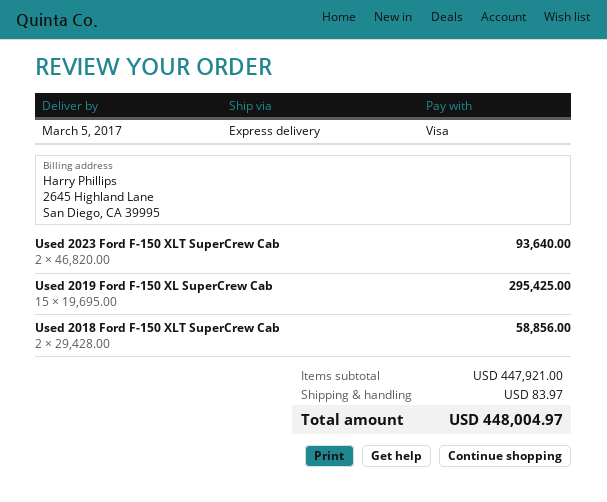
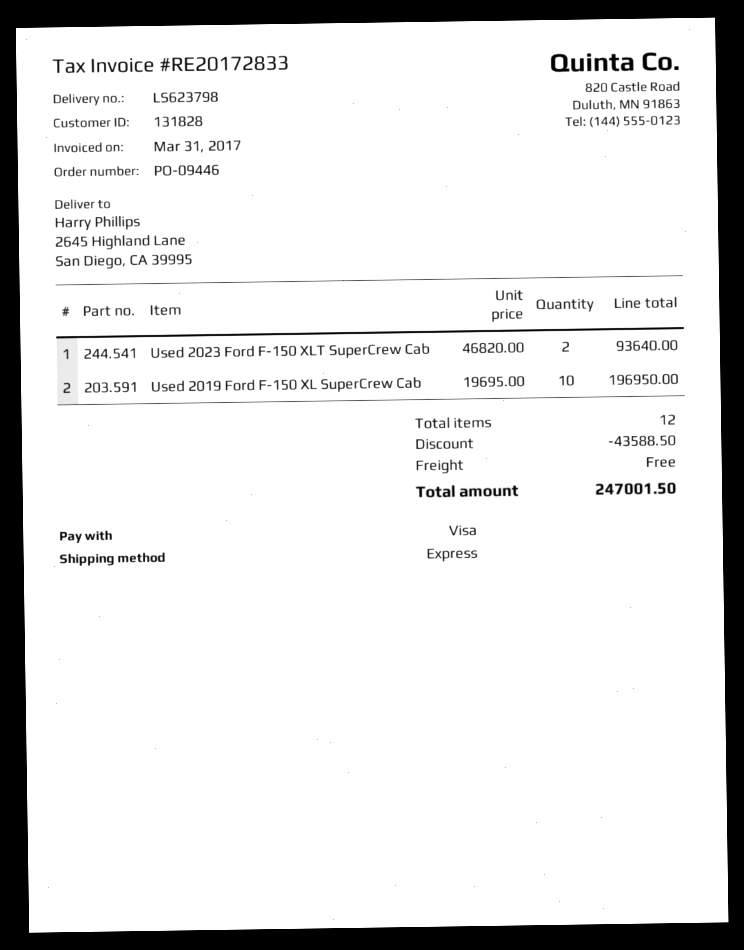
Used 2019 Ford F-150 XL SuperCrew Cab: 15 x 19695.00 = 295425.00 -> 10 x 19695.00 = 196950.00
Used 2018 Ford F-150 XLT SuperCrew Cab: 2 x 29428.00 = 58856.00 -> none
discount: none -> 43588.50
shipping: 83.97 -> 0.00
total: 448004.97 -> 247001.50

